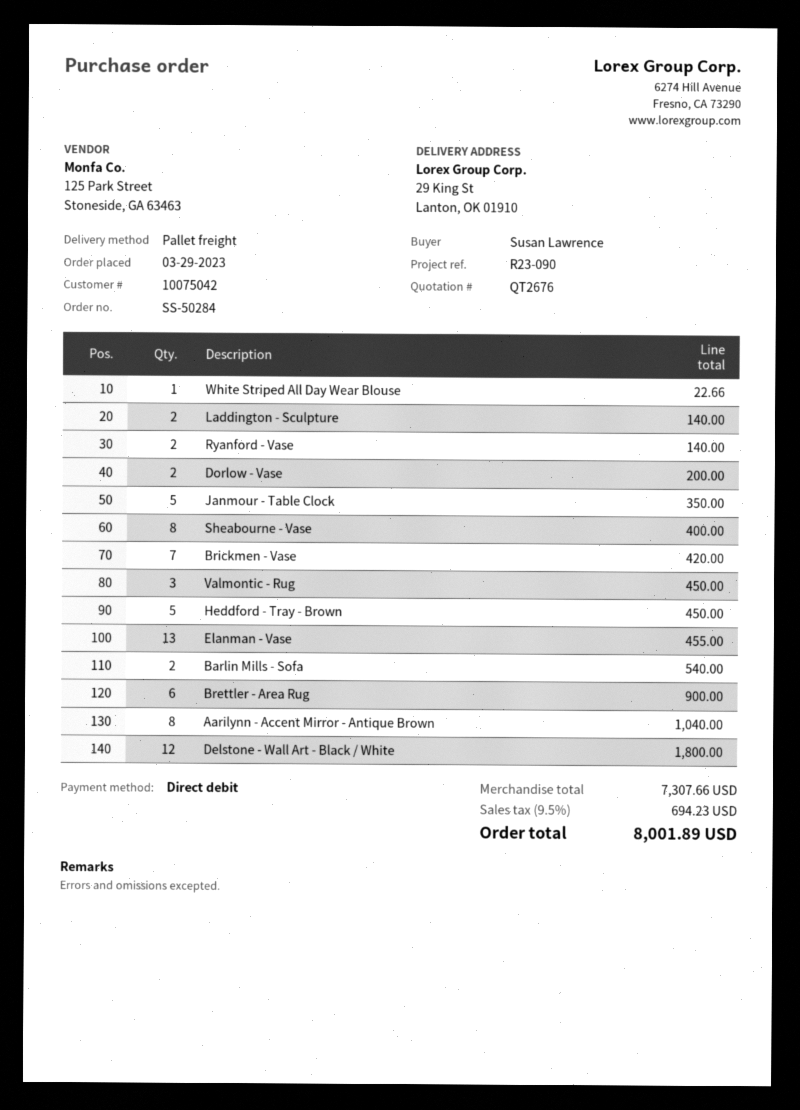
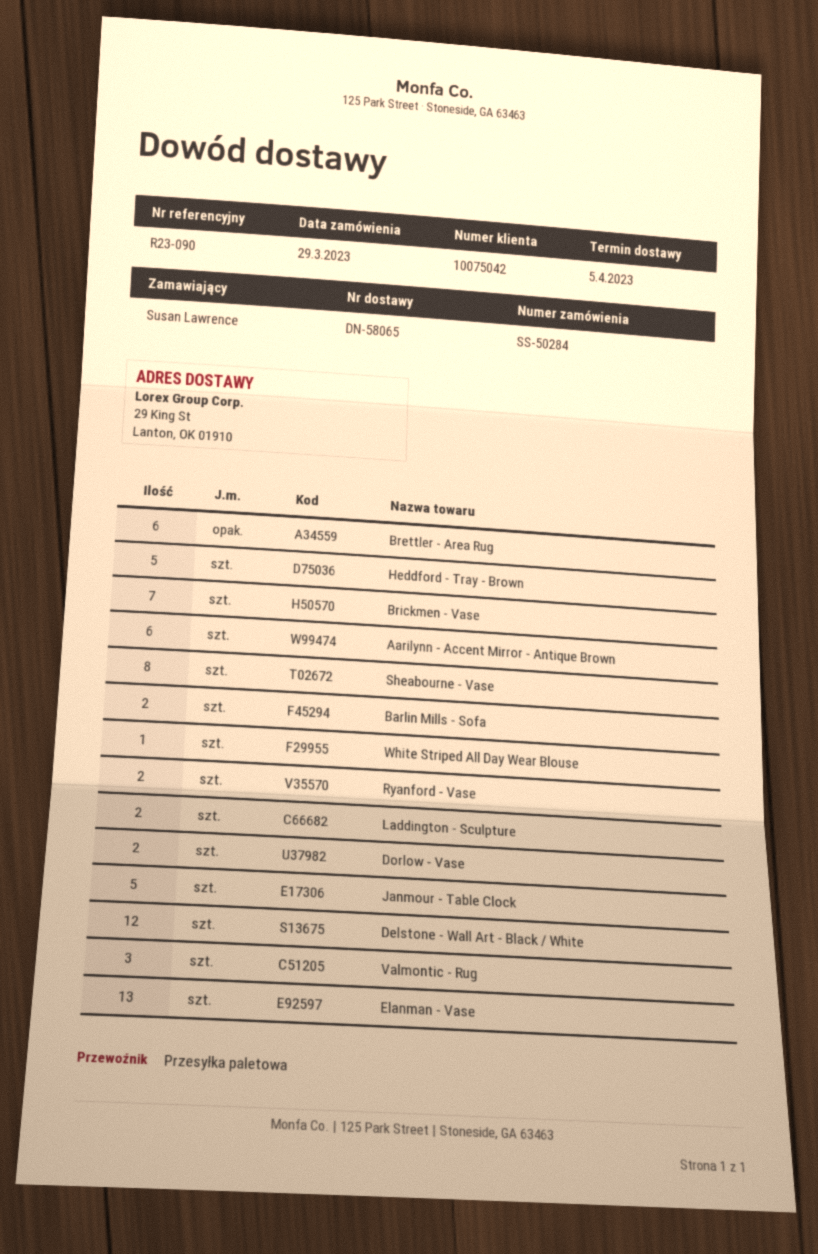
Aarilynn - Accent Mirror - Antique Brown: 8 -> 6

